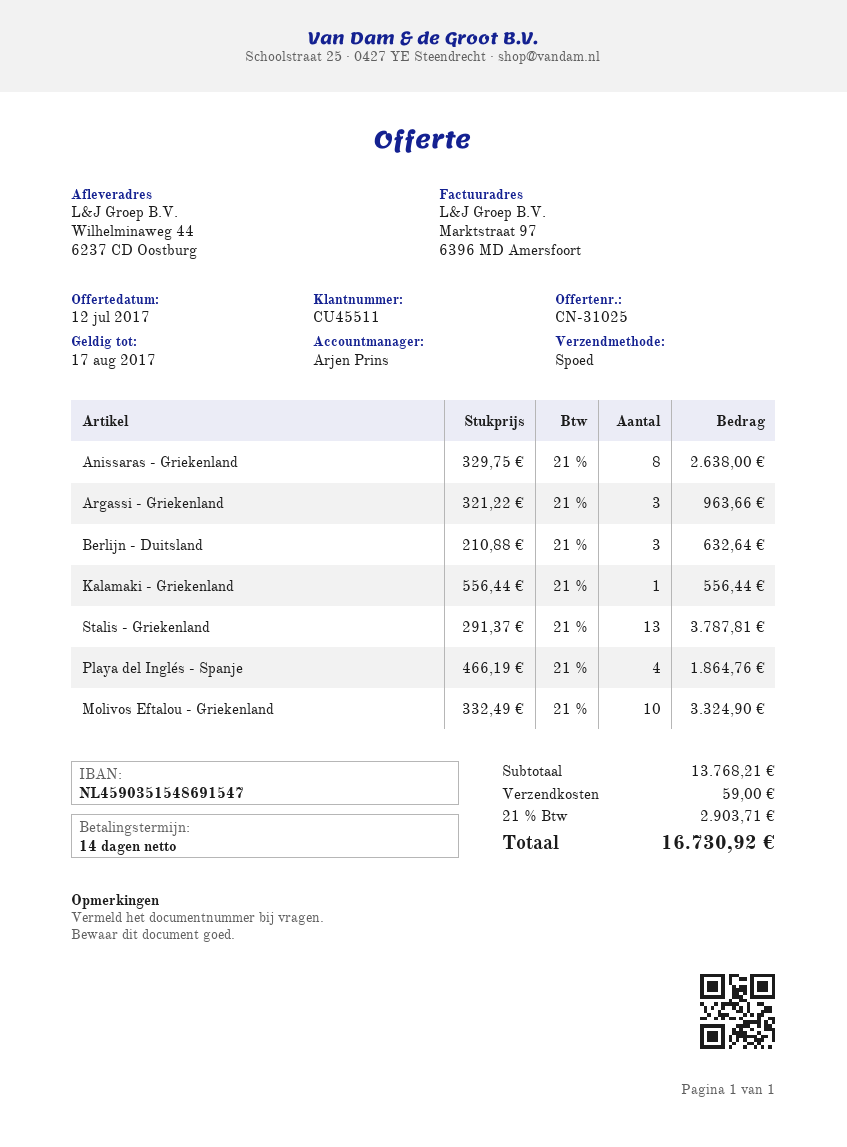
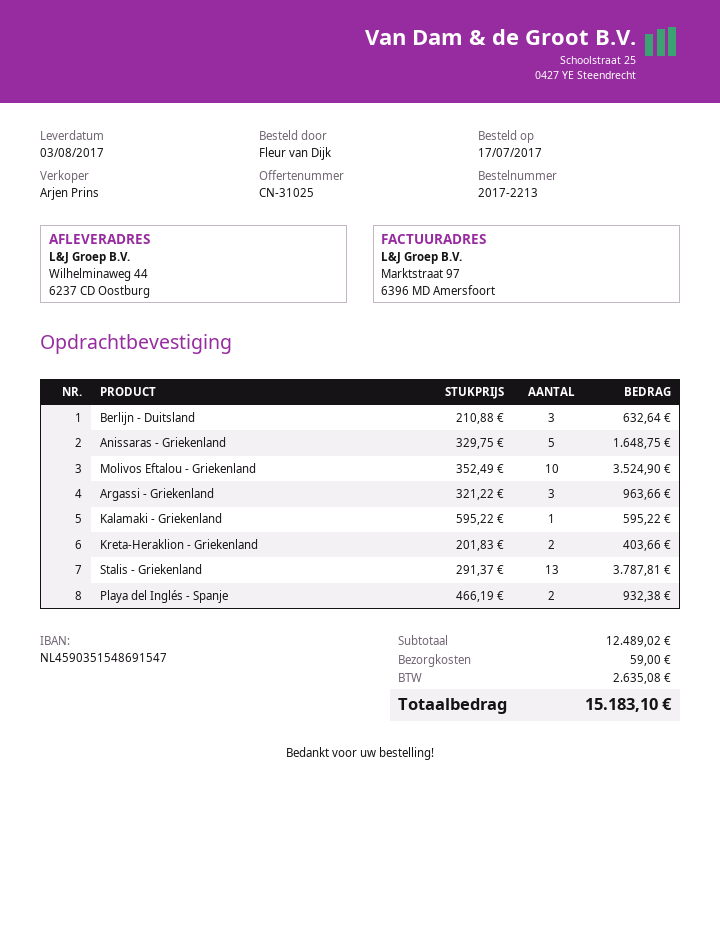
Anissaras - Griekenland: 8 x 329.75 = 2638.00 -> 5 x 329.75 = 1648.75
Kalamaki - Griekenland: 1 x 556.44 = 556.44 -> 1 x 595.22 = 595.22
Playa del Inglés - Spanje: 4 x 466.19 = 1864.76 -> 2 x 466.19 = 932.38
Molivos Eftalou - Griekenland: 10 x 332.49 = 3324.90 -> 10 x 352.49 = 3524.90
Kreta-Heraklion - Griekenland: none -> 2 x 201.83 = 403.66
subtotal: 13768.21 -> 12489.02
tax: 2903.71 -> 2635.08
total: 16730.92 -> 15183.10

